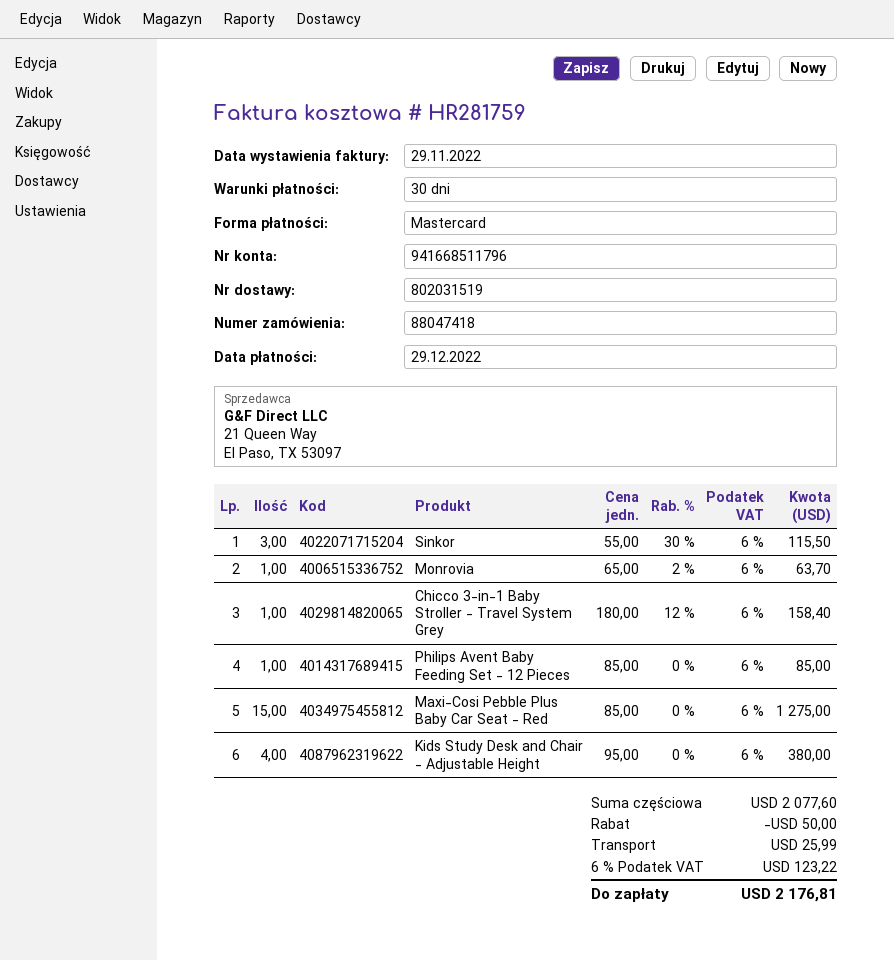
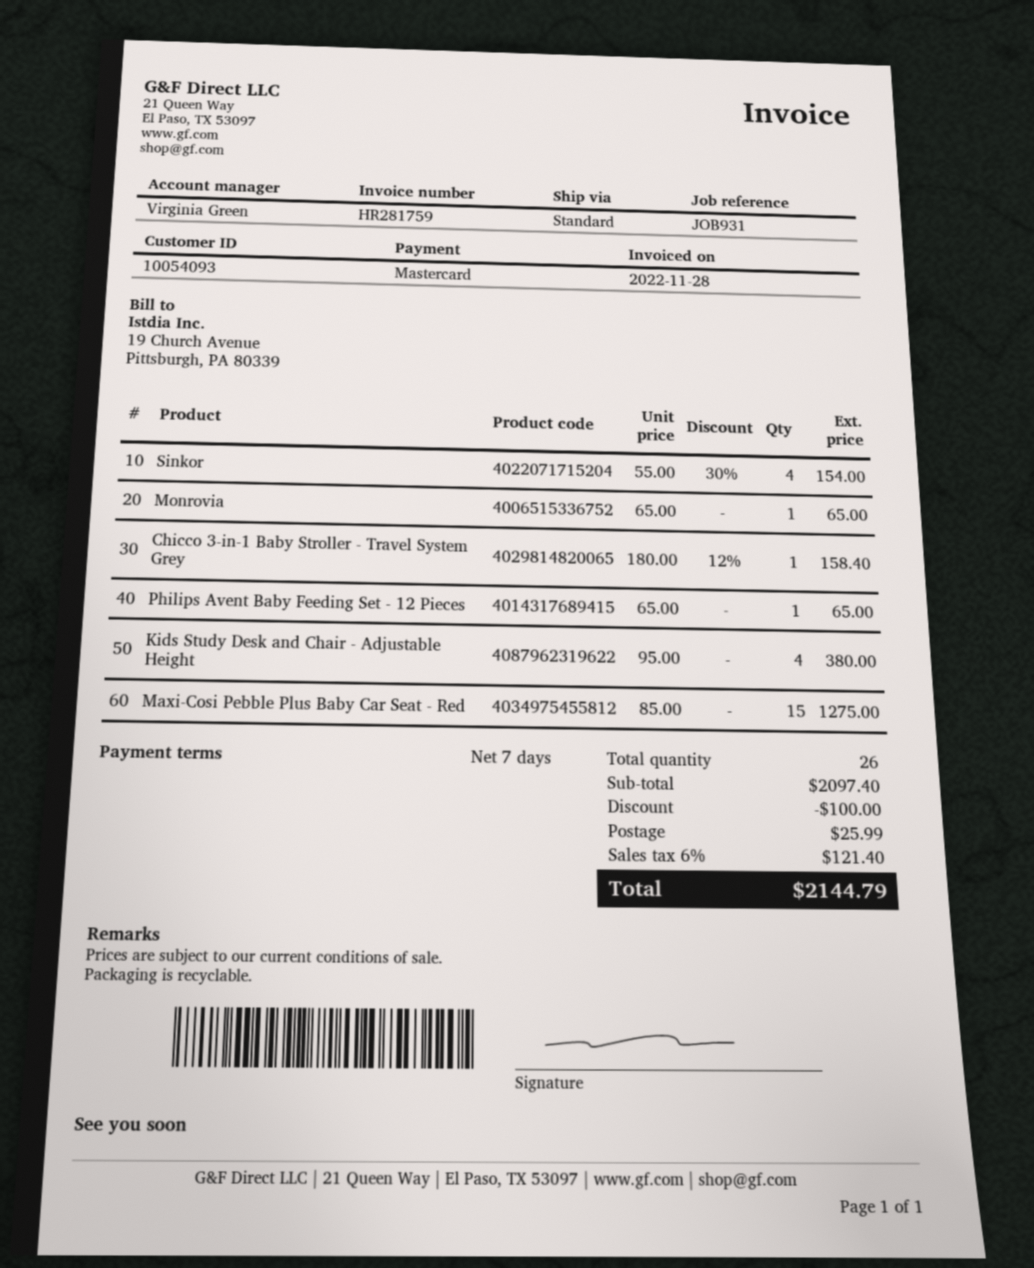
invoice date: 2022-11-29 -> 2022-11-28
payment terms: 30 days -> 7 days
Sinkor: 3 x 55.00 - 30% = 115.50 -> 4 x 55.00 - 30% = 154.00
Monrovia: 1 x 65.00 - 2% = 63.70 -> 1 x 65.00 = 65.00
Philips Avent Baby Feeding Set - 12 Pieces: 1 x 85.00 = 85.00 -> 1 x 65.00 = 65.00
subtotal: 2077.60 -> 2097.40
discount: 50.00 -> 100.00
tax: 6% = 123.22 -> 6% = 121.40
total: 2176.81 -> 2144.79

